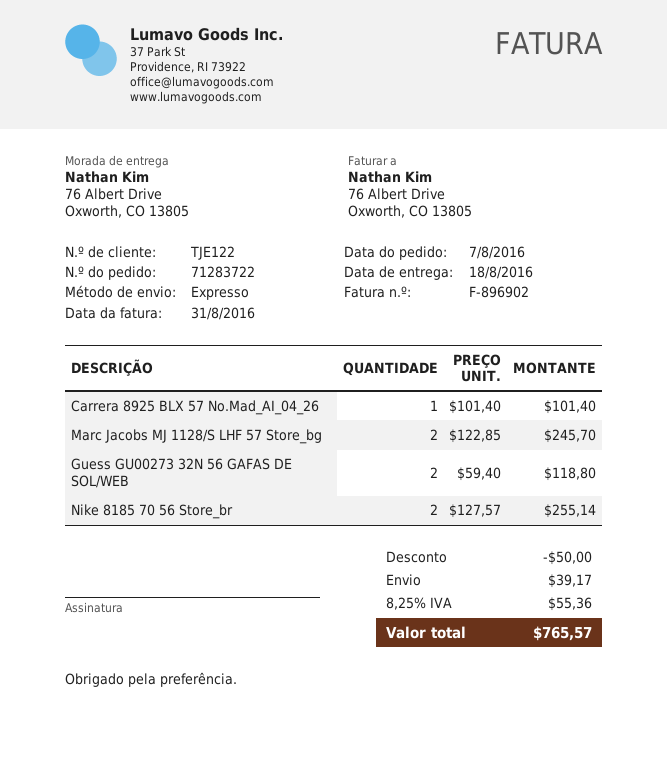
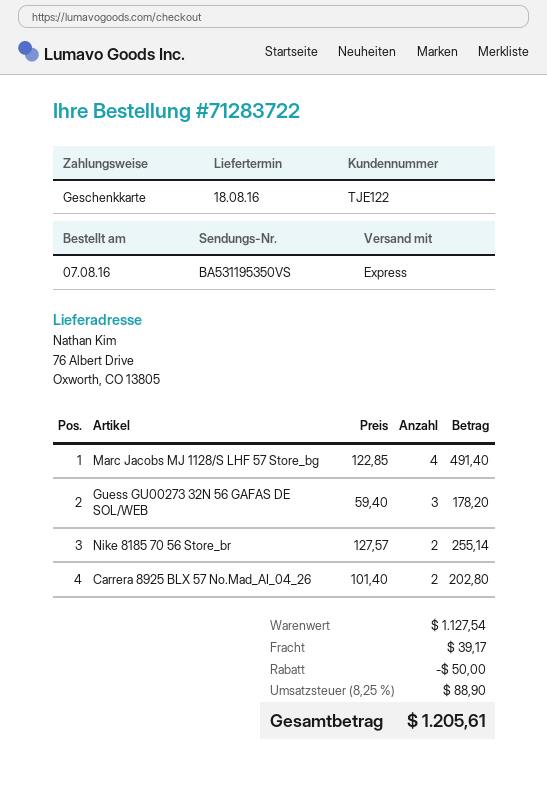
Carrera 8925 BLX 57 No.Mad_AI_04_26: 1 x 101.40 = 101.40 -> 2 x 101.40 = 202.80
Marc Jacobs MJ 1128/S LHF 57 Store_bg: 2 x 122.85 = 245.70 -> 4 x 122.85 = 491.40
Guess GU00273 32N 56 GAFAS DE SOL/WEB: 2 x 59.40 = 118.80 -> 3 x 59.40 = 178.20
tax: 8.25% = 55.36 -> 8.25% = 88.90
total: 765.57 -> 1205.61

